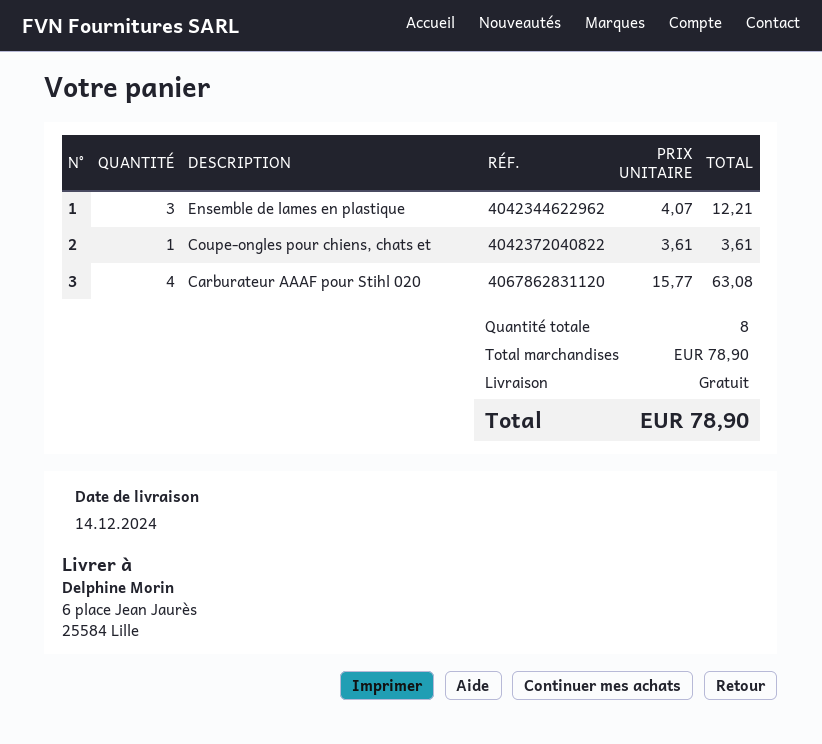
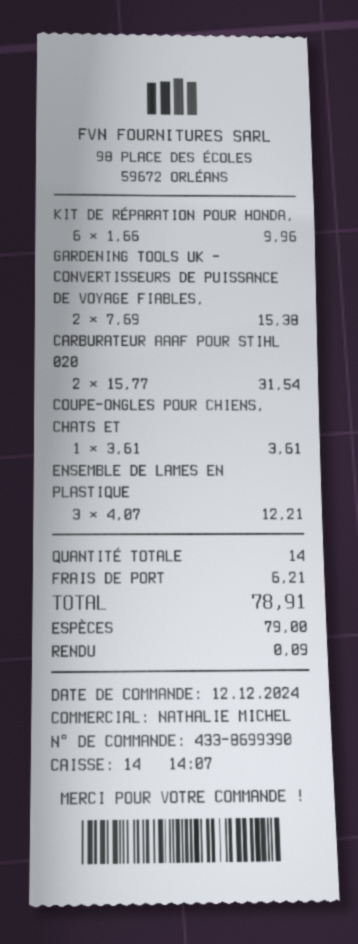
Carburateur AAAF pour Stihl 020: 4 x 15.77 = 63.08 -> 2 x 15.77 = 31.54
KIT DE RÉPARATION POUR HONDA,: none -> 6 x 1.66 = 9.96
GARDENING TOOLS UK - CONVERTISSEURS DE PUISSANCE DE VOYAGE FIABLES,: none -> 2 x 7.69 = 15.38
total quantity: 8 -> 14
shipping: 0.00 -> 6.21
total: 78.90 -> 78.91

